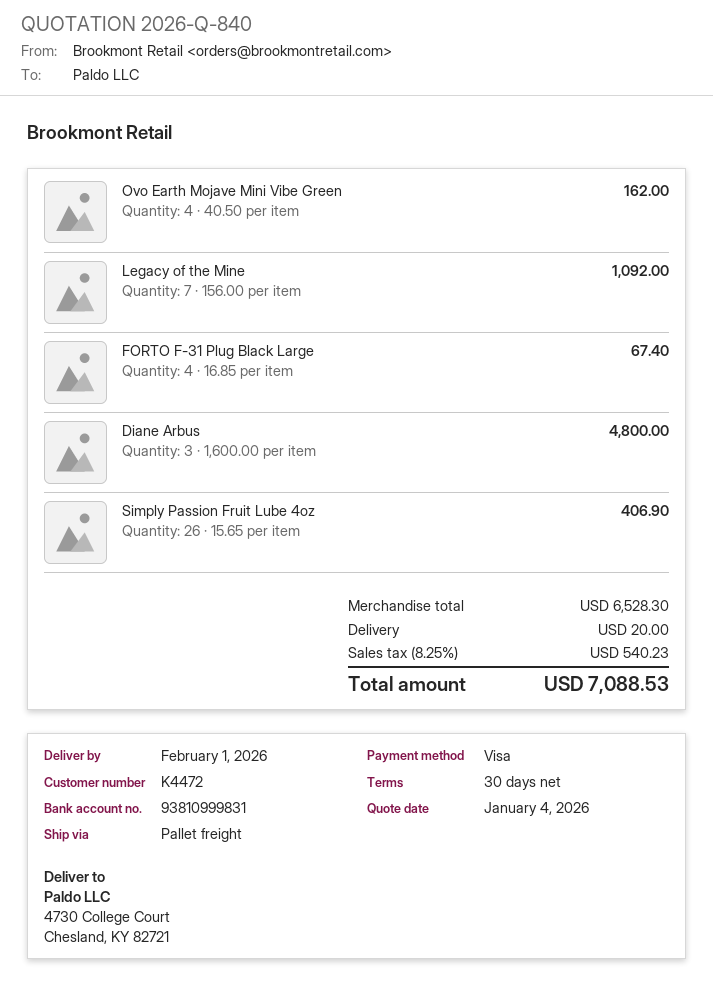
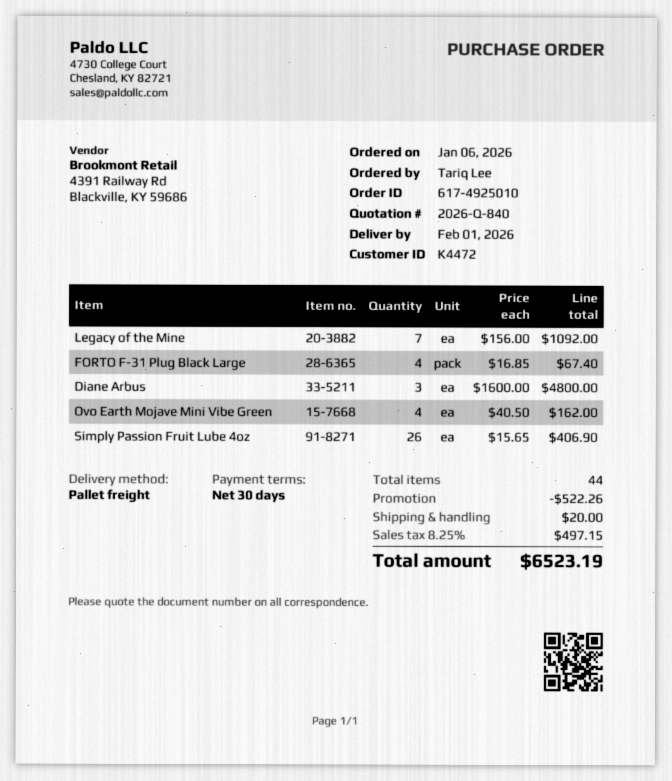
discount: none -> 522.26
tax: 8.25% = 540.23 -> 8.25% = 497.15
total: 7088.53 -> 6523.19

